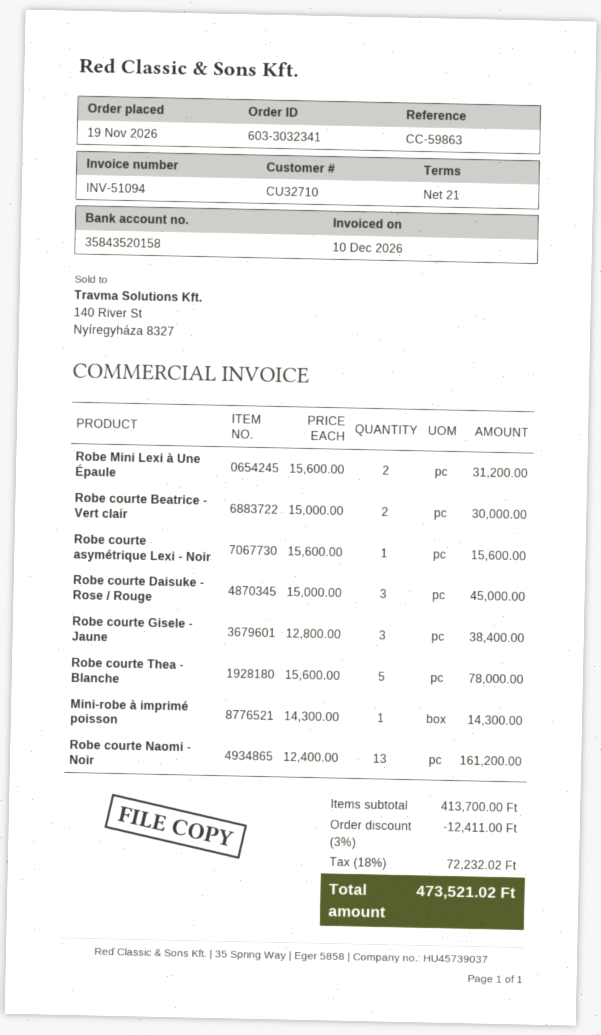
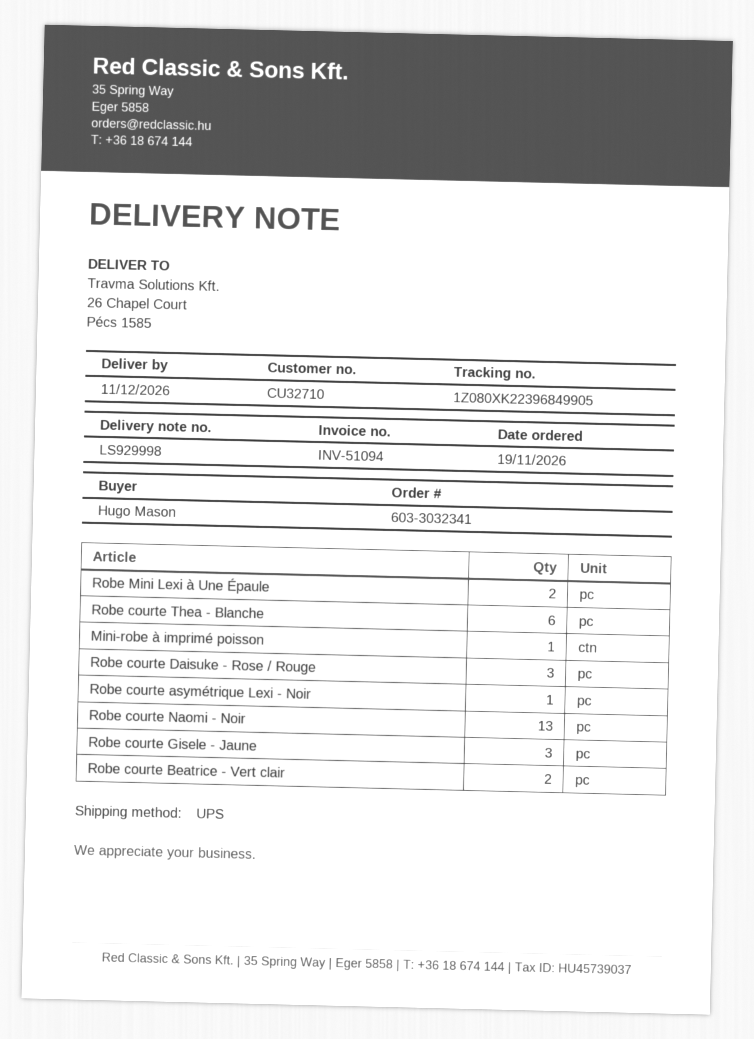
Robe courte Thea - Blanche: 5 -> 6

